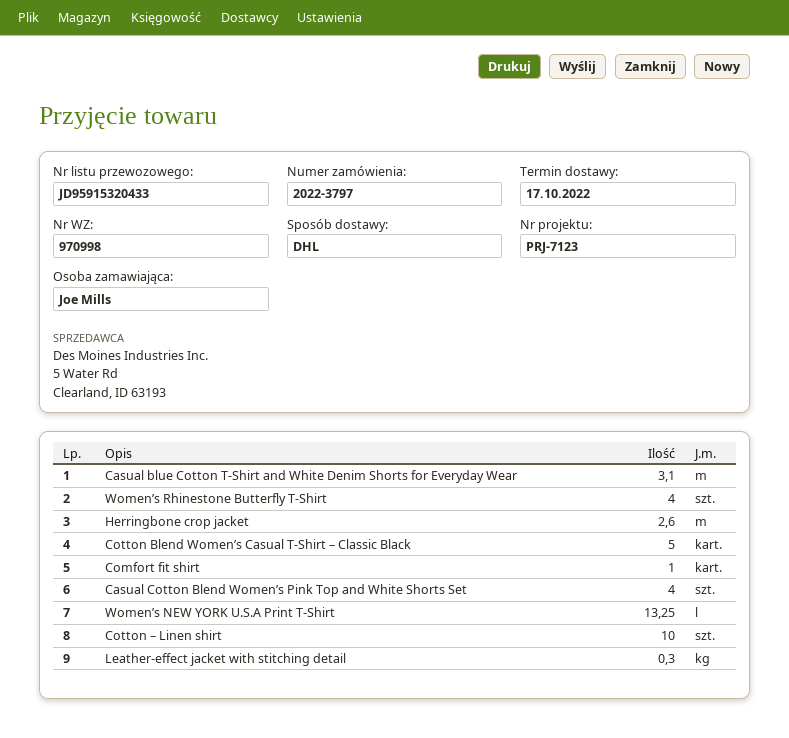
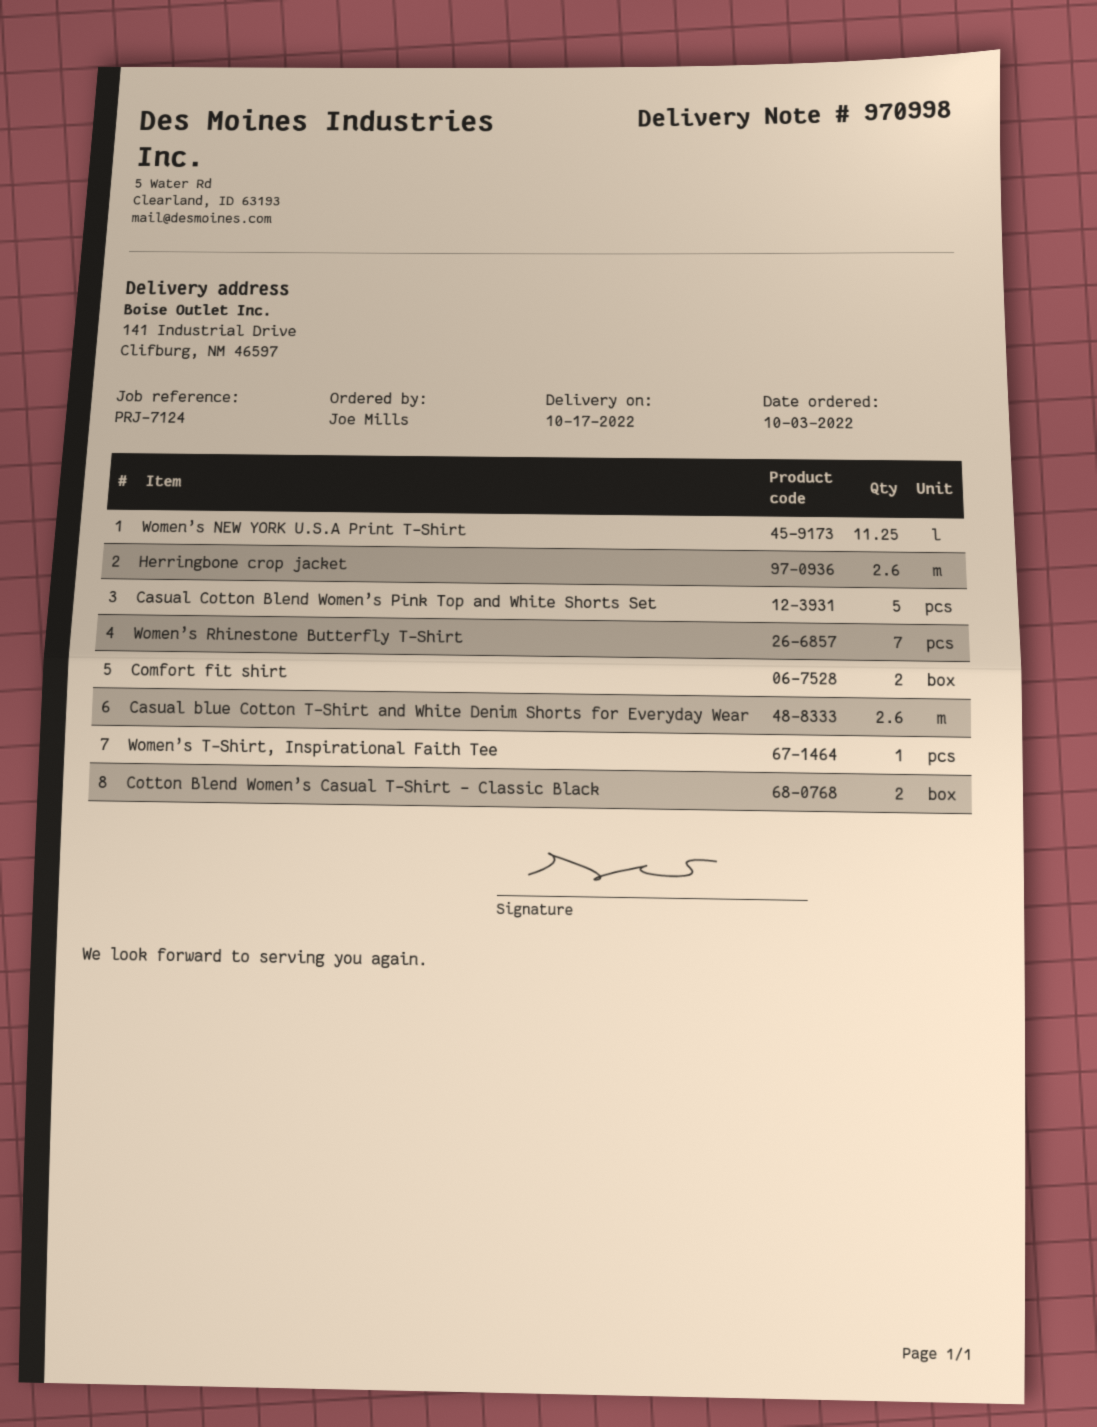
reference: PRJ-7123 -> PRJ-7124
Casual blue Cotton T-Shirt and White Denim Shorts for Everyday Wear: 3.1 -> 2.6
Women’s Rhinestone Butterfly T-Shirt: 4 -> 7
Cotton Blend Women’s Casual T-Shirt – Classic Black: 5 -> 2
Comfort fit shirt: 1 -> 2
Casual Cotton Blend Women’s Pink Top and White Shorts Set: 4 -> 5
Women’s NEW YORK U.S.A Print T-Shirt: 13.25 -> 11.25
Cotton – Linen shirt: 10 -> none
Leather-effect jacket with stitching detail: 0.3 -> none
Women’s T-Shirt, Inspirational Faith Tee: none -> 1

